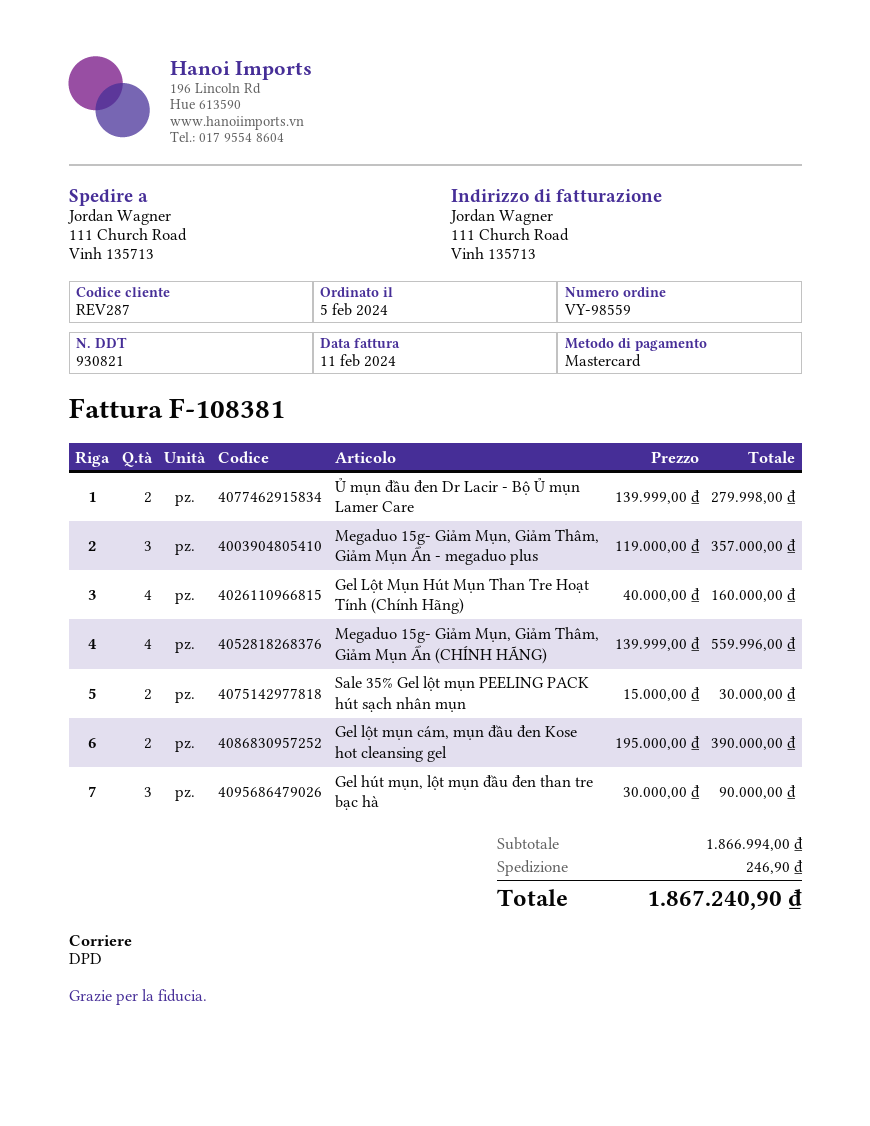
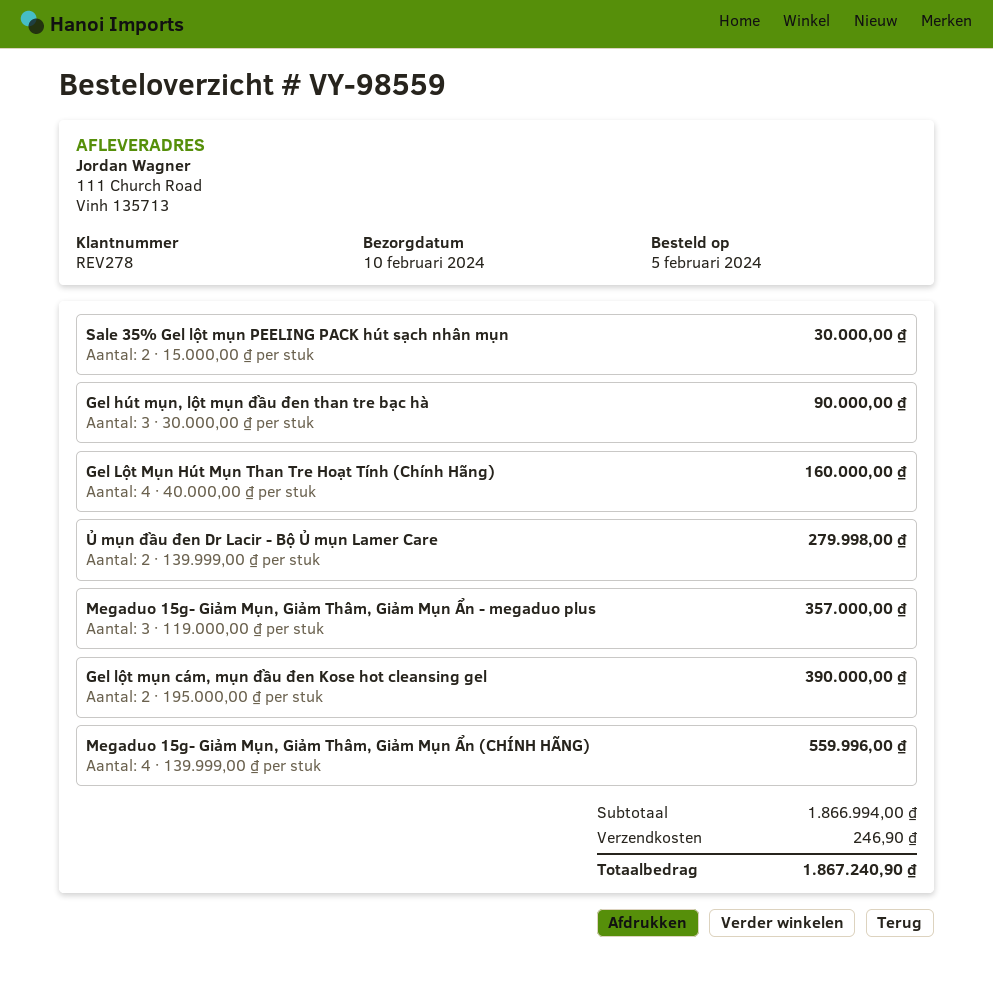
customer number: REV287 -> REV278

